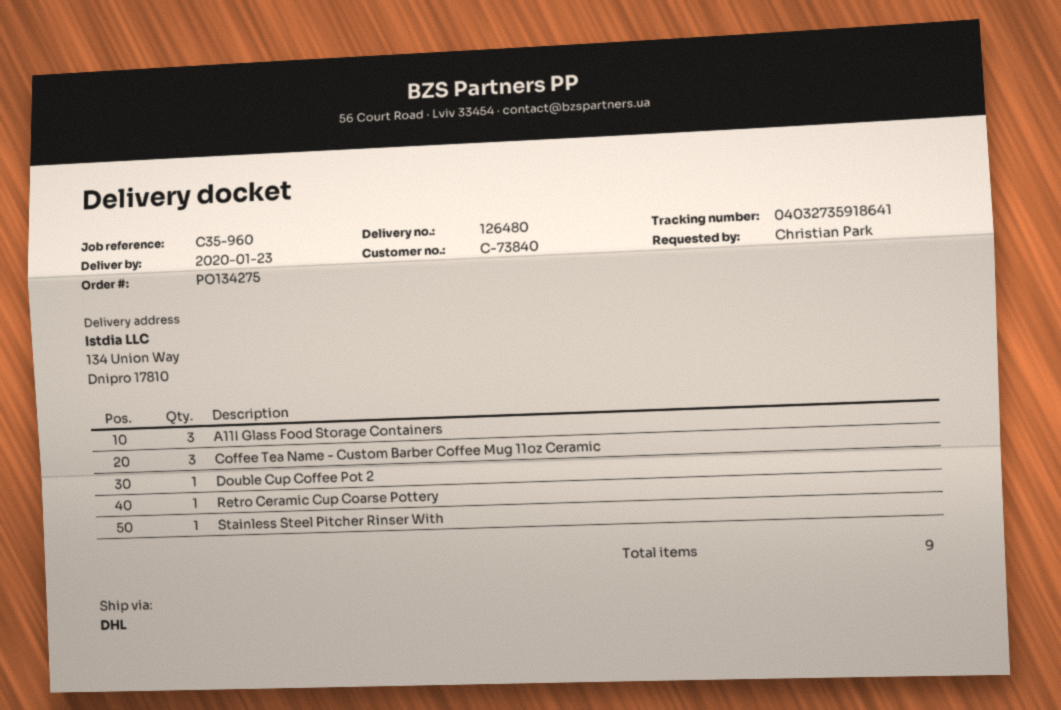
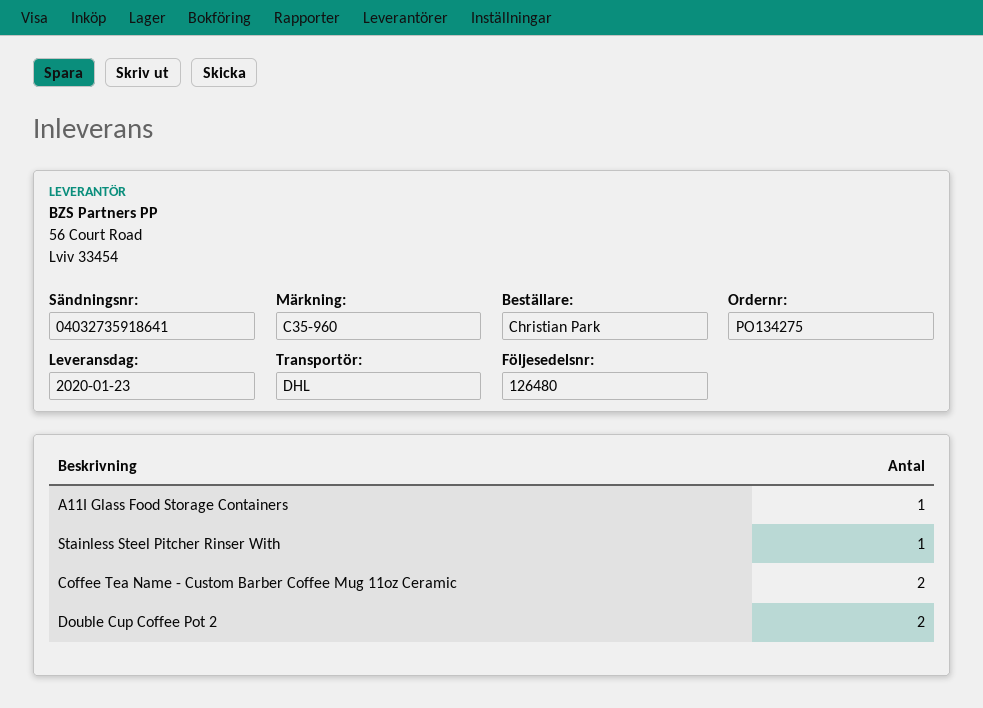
A11I Glass Food Storage Containers: 3 -> 1
Coffee Tea Name - Custom Barber Coffee Mug 11oz Ceramic: 3 -> 2
Double Cup Coffee Pot 2: 1 -> 2
Retro Ceramic Cup Coarse Pottery: 1 -> none

